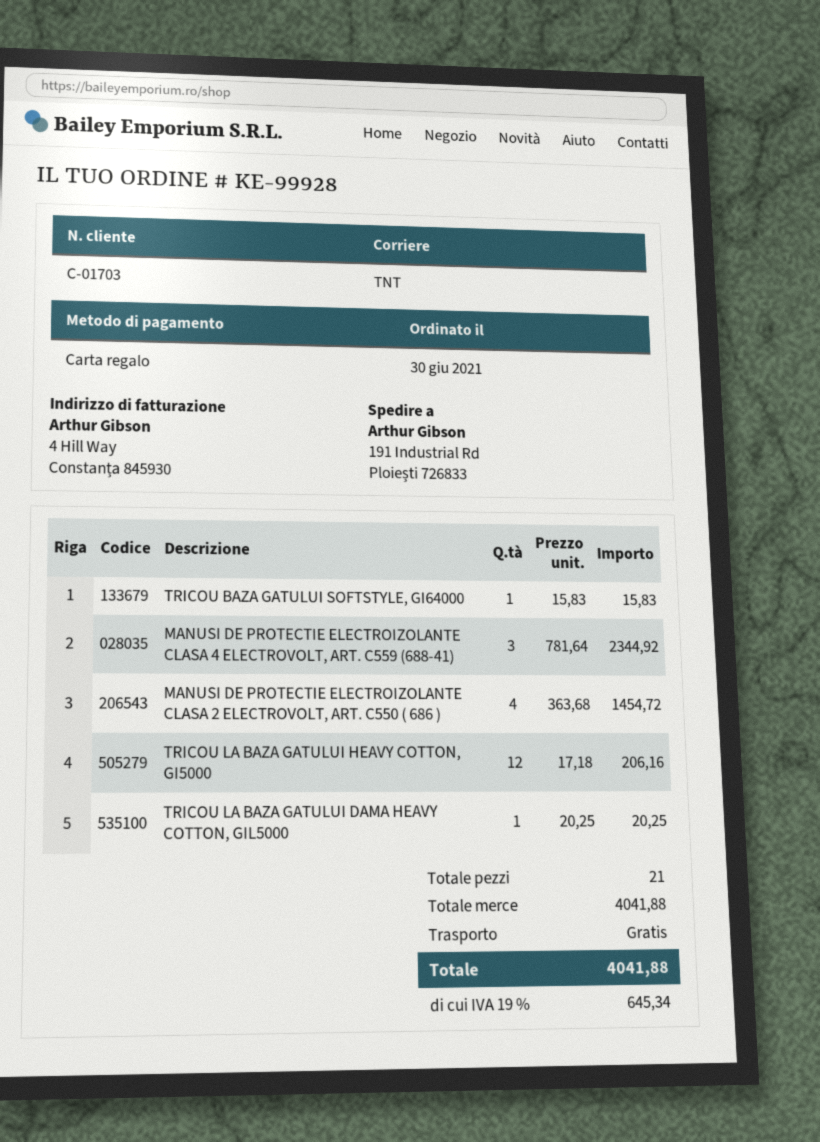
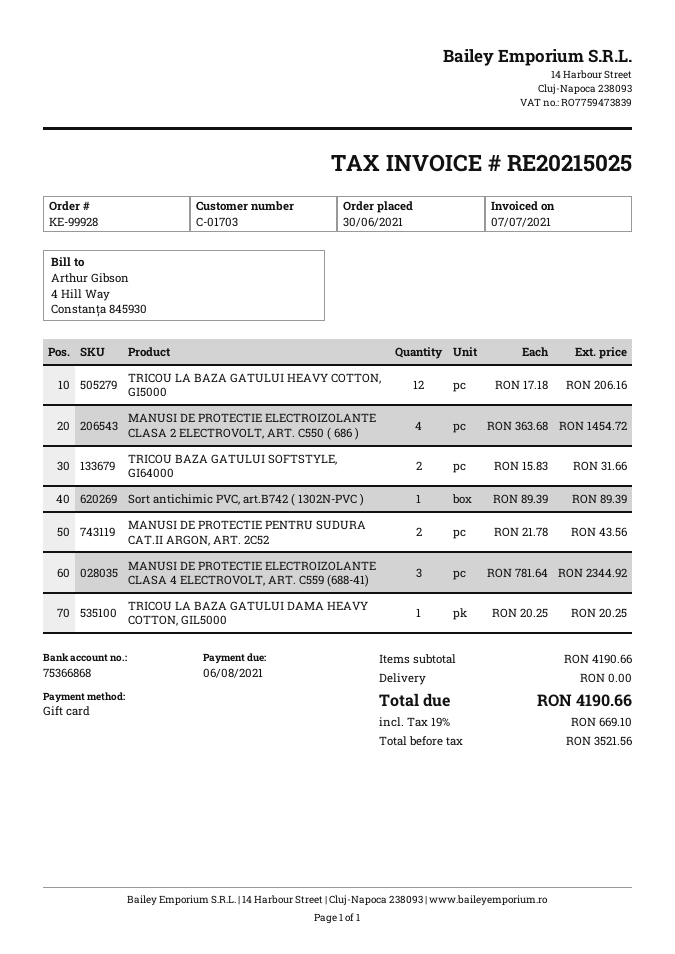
TRICOU BAZA GATULUI SOFTSTYLE, GI64000: 1 x 15.83 = 15.83 -> 2 x 15.83 = 31.66
Sort antichimic PVC, art.B742 ( 1302N-PVC ): none -> 1 x 89.39 = 89.39
MANUSI DE PROTECTIE PENTRU SUDURA CAT.II ARGON, ART. 2C52: none -> 2 x 21.78 = 43.56
subtotal: 4041.88 -> 4190.66
tax: 19% = 645.34 -> 19% = 669.10
total: 4041.88 -> 4190.66

